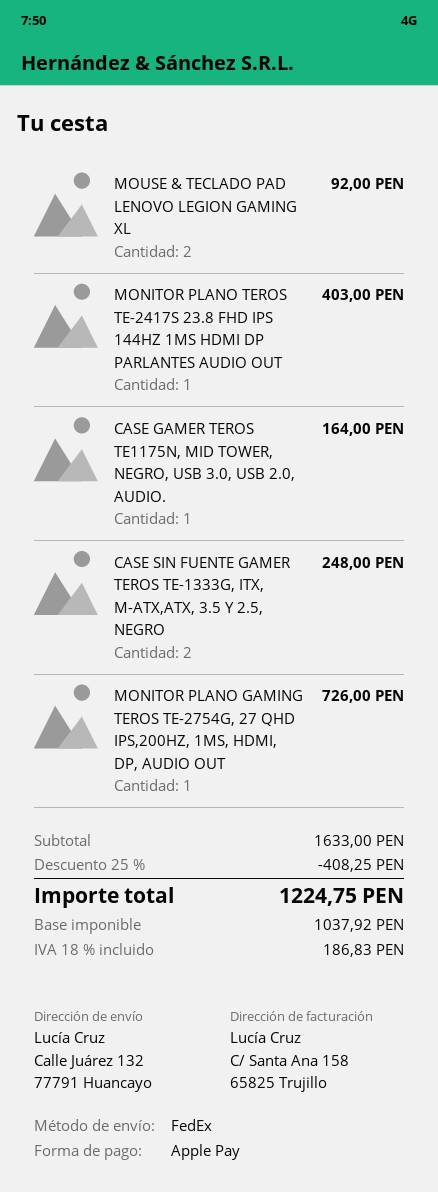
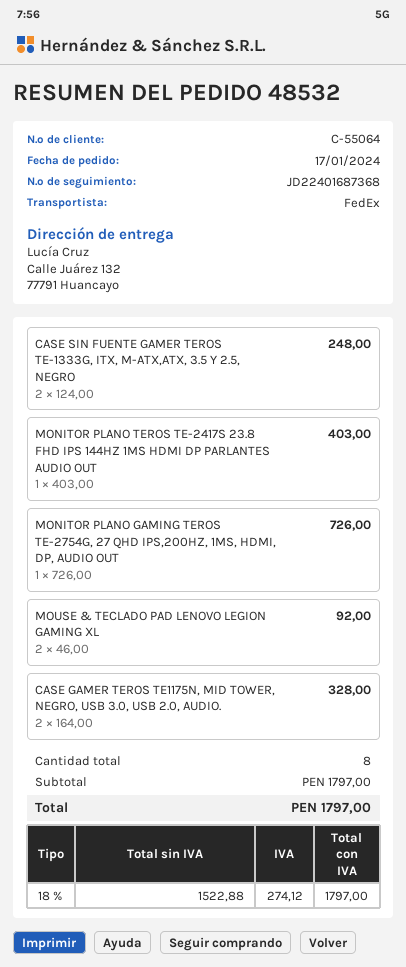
CASE GAMER TEROS TE1175N, MID TOWER, NEGRO, USB 3.0, USB 2.0, AUDIO.: 1 for 164.00 -> 2 for 328.00
subtotal: 1633.00 -> 1797.00
discount: 25% = 408.25 -> none
net: 1037.92 -> 1522.88
tax: 18% = 186.83 -> 18% = 274.12
total: 1224.75 -> 1797.00

